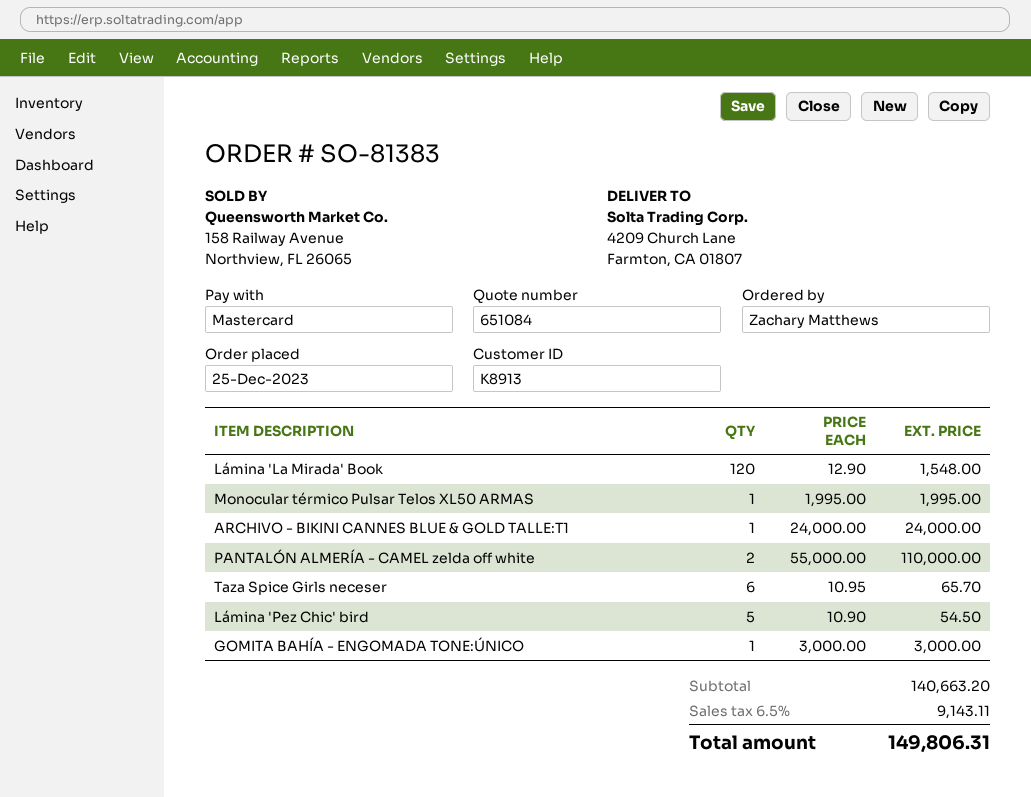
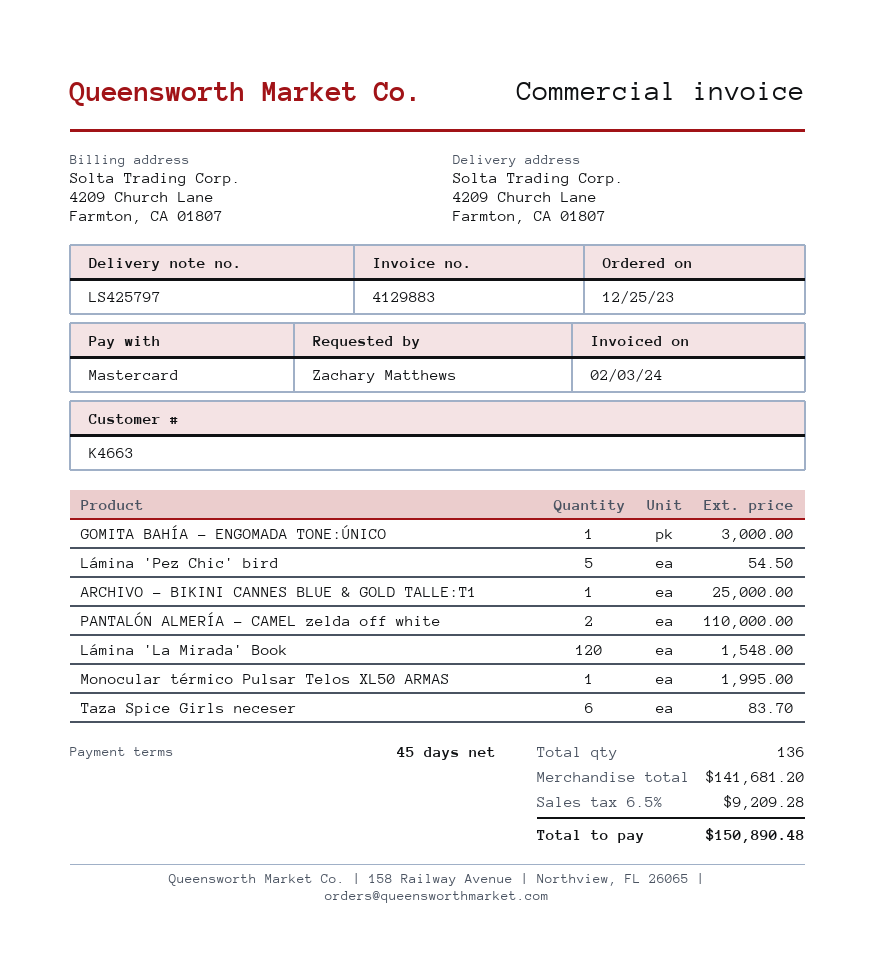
customer number: K8913 -> K4663
ARCHIVO - BIKINI CANNES BLUE & GOLD TALLE:T1: 1 for 24000.00 -> 1 for 25000.00
Taza Spice Girls neceser: 6 for 65.70 -> 6 for 83.70
subtotal: 140663.20 -> 141681.20
tax: 6.5% = 9143.11 -> 6.5% = 9209.28
total: 149806.31 -> 150890.48

